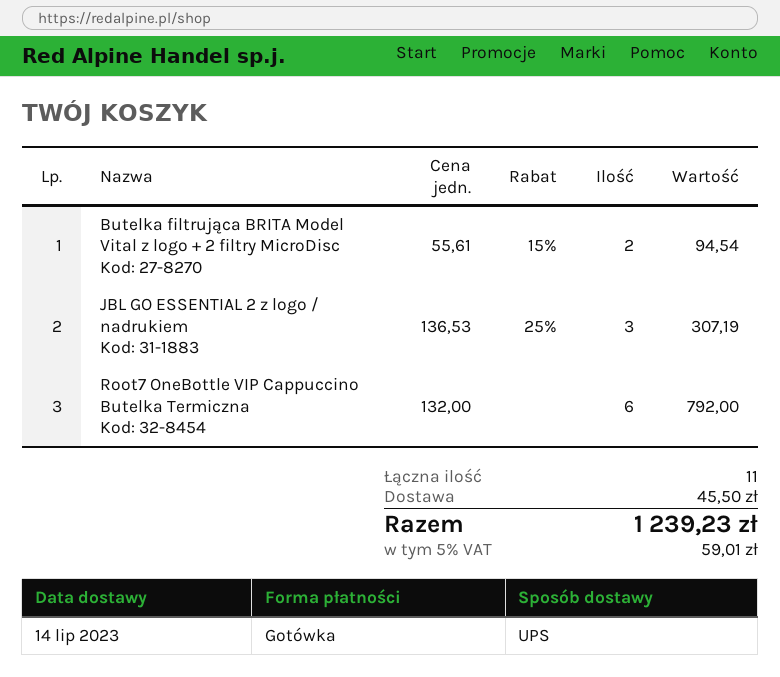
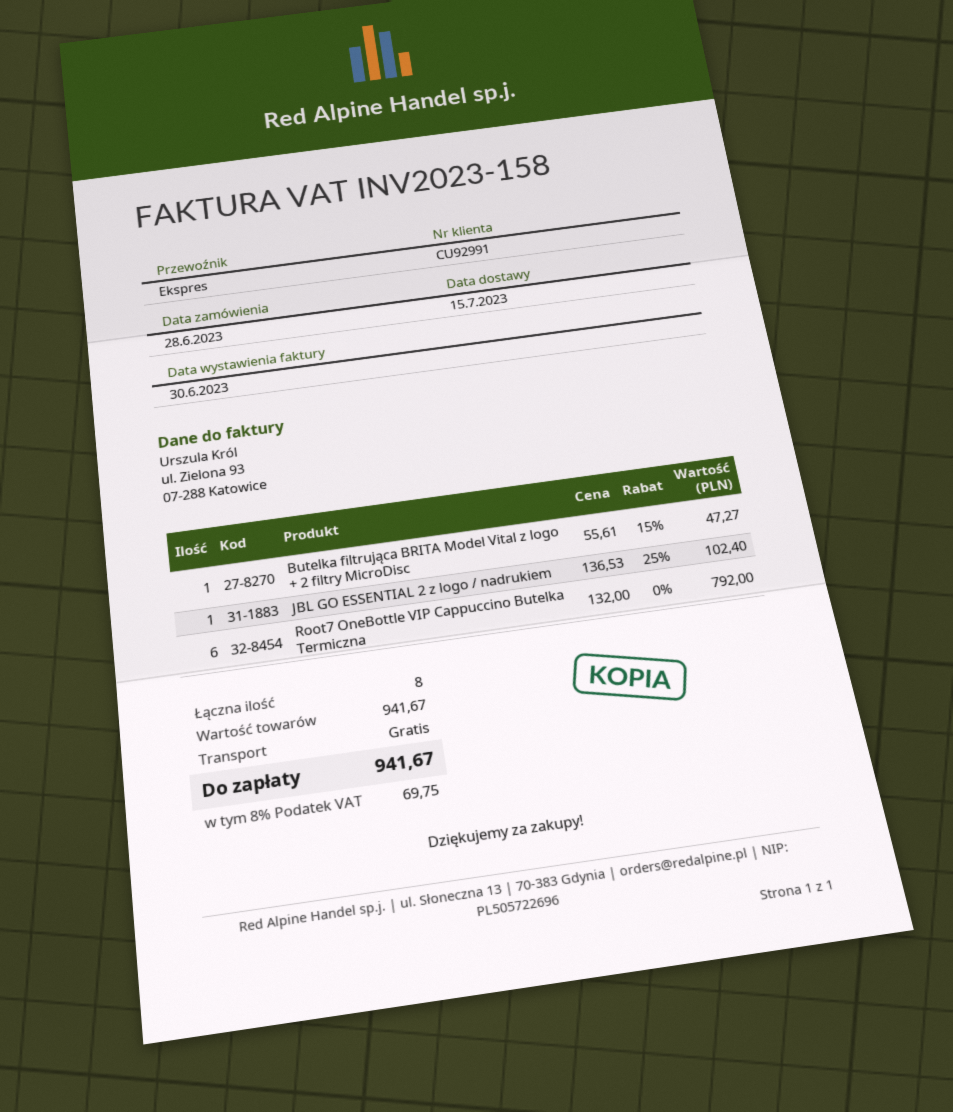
delivery date: 2023-07-14 -> 2023-07-15
shipping method: UPS -> express
Butelka filtrująca BRITA Model Vital z logo + 2 filtry MicroDisc: 2 x 55.61 - 15% = 94.54 -> 1 x 55.61 - 15% = 47.27
JBL GO ESSENTIAL 2 z logo / nadrukiem: 3 x 136.53 - 25% = 307.19 -> 1 x 136.53 - 25% = 102.40
total quantity: 11 -> 8
shipping: 45.50 -> 0.00
tax: 5% = 59.01 -> 8% = 69.75
total: 1239.23 -> 941.67

